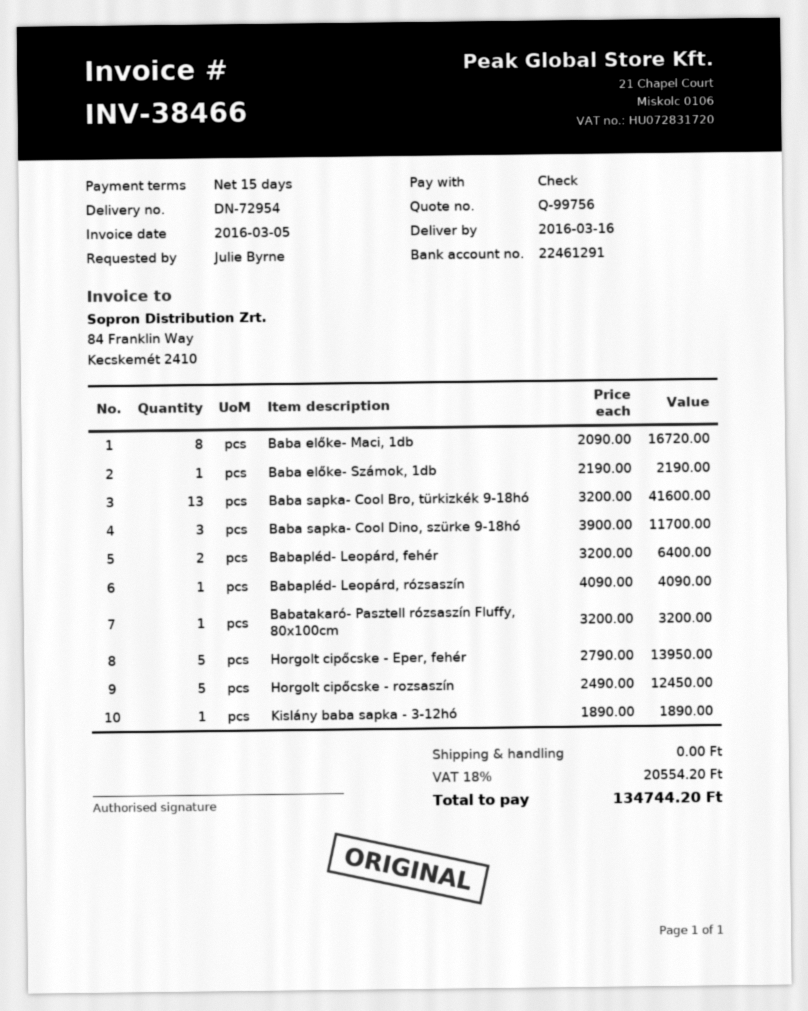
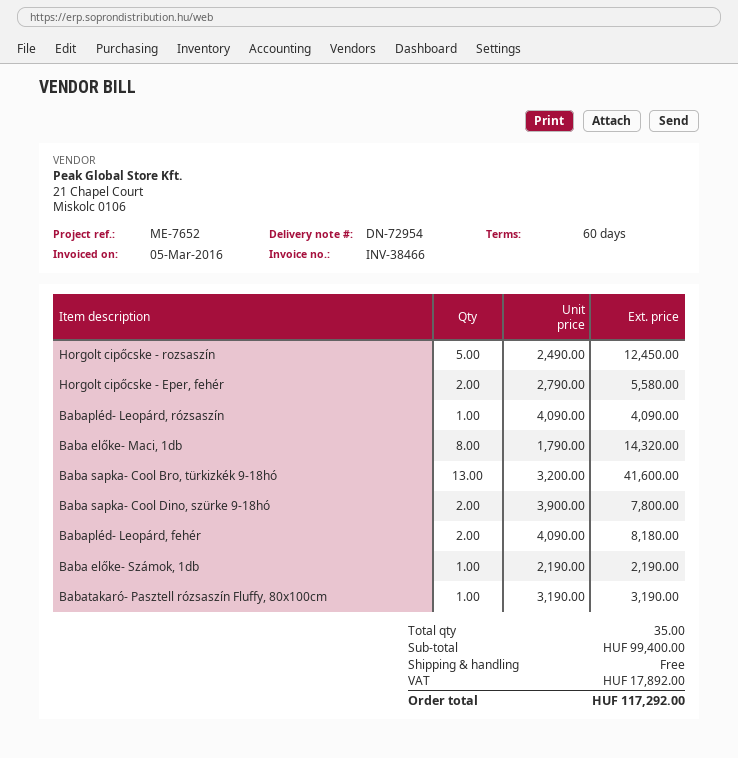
payment terms: 15 days -> 60 days
Baba előke- Maci, 1db: 8 x 2090.00 = 16720.00 -> 8 x 1790.00 = 14320.00
Baba sapka- Cool Dino, szürke 9-18hó: 3 x 3900.00 = 11700.00 -> 2 x 3900.00 = 7800.00
Babapléd- Leopárd, fehér: 2 x 3200.00 = 6400.00 -> 2 x 4090.00 = 8180.00
Babatakaró- Pasztell rózsaszín Fluffy, 80x100cm: 1 x 3200.00 = 3200.00 -> 1 x 3190.00 = 3190.00
Horgolt cipőcske - Eper, fehér: 5 x 2790.00 = 13950.00 -> 2 x 2790.00 = 5580.00
Kislány baba sapka - 3-12hó: 1 x 1890.00 = 1890.00 -> none
tax: 20554.20 -> 17892.00
total: 134744.20 -> 117292.00

